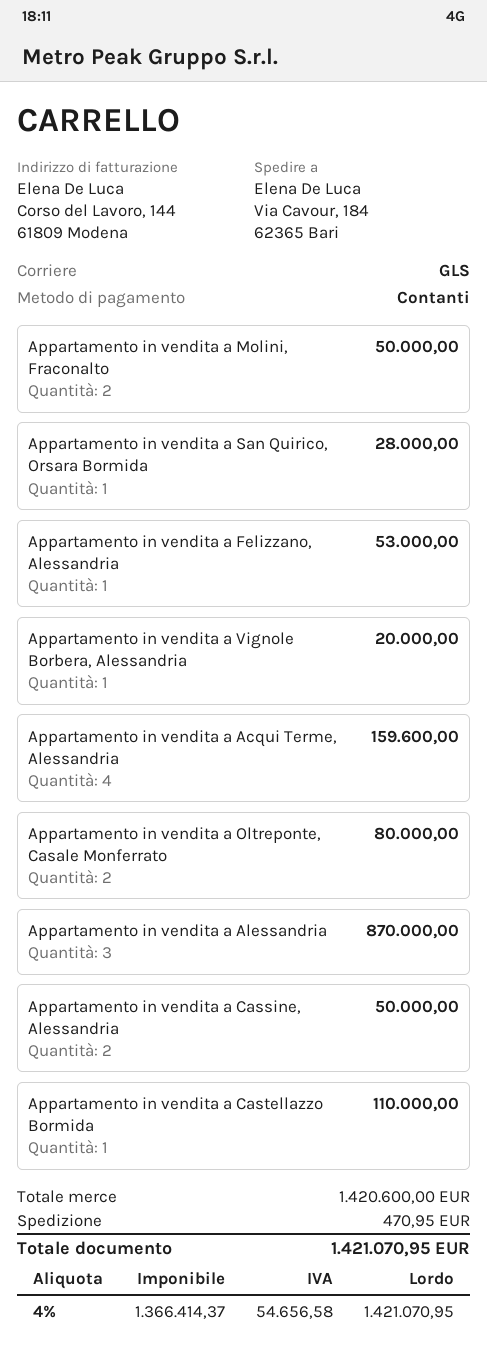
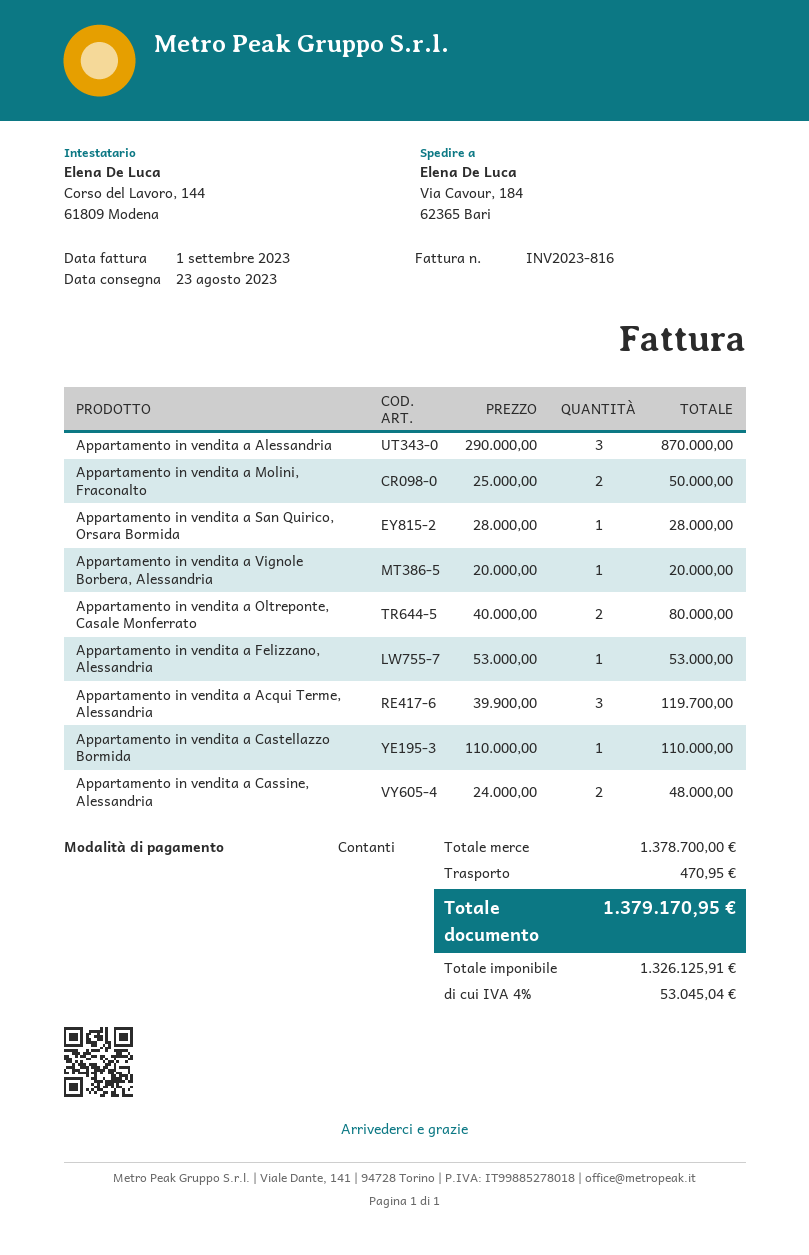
Appartamento in vendita a Acqui Terme, Alessandria: 4 for 159600.00 -> 3 for 119700.00
Appartamento in vendita a Cassine, Alessandria: 2 for 50000.00 -> 2 for 48000.00
subtotal: 1420600.00 -> 1378700.00
net: 1366414.37 -> 1326125.91
tax: 4% = 54656.58 -> 4% = 53045.04
total: 1421070.95 -> 1379170.95

